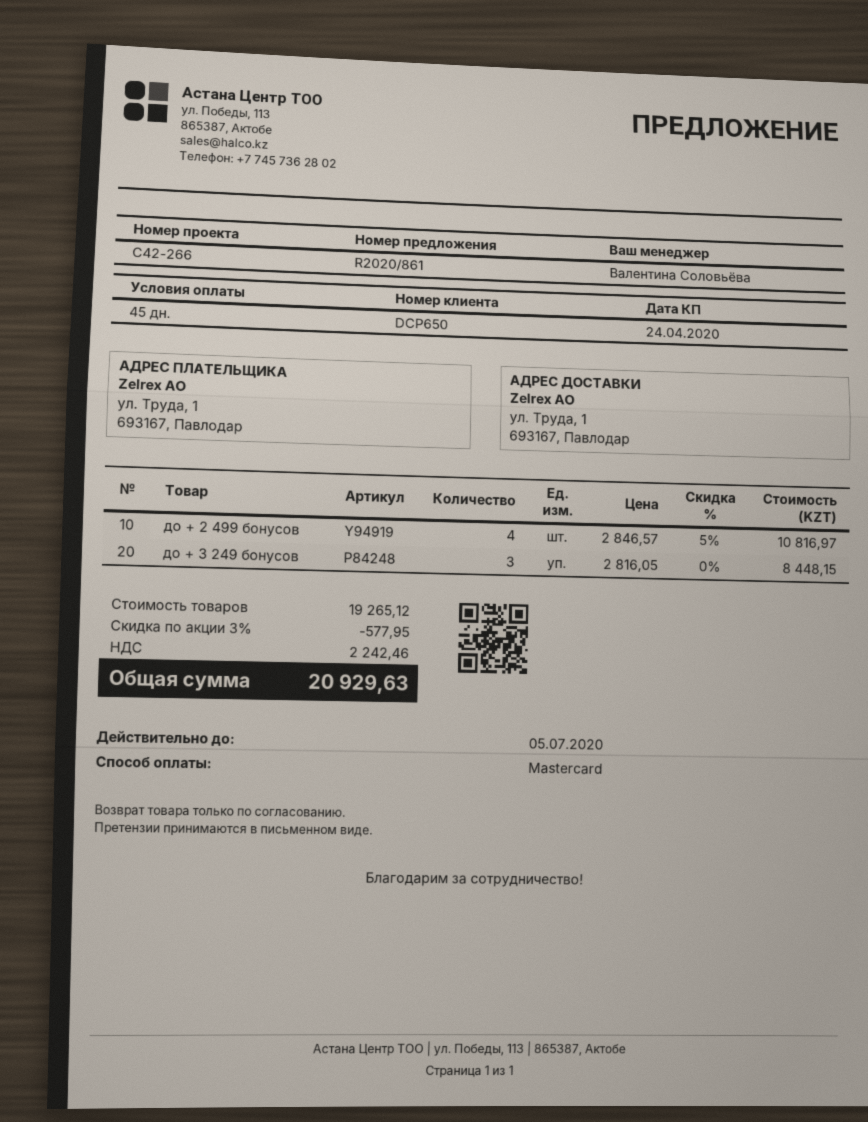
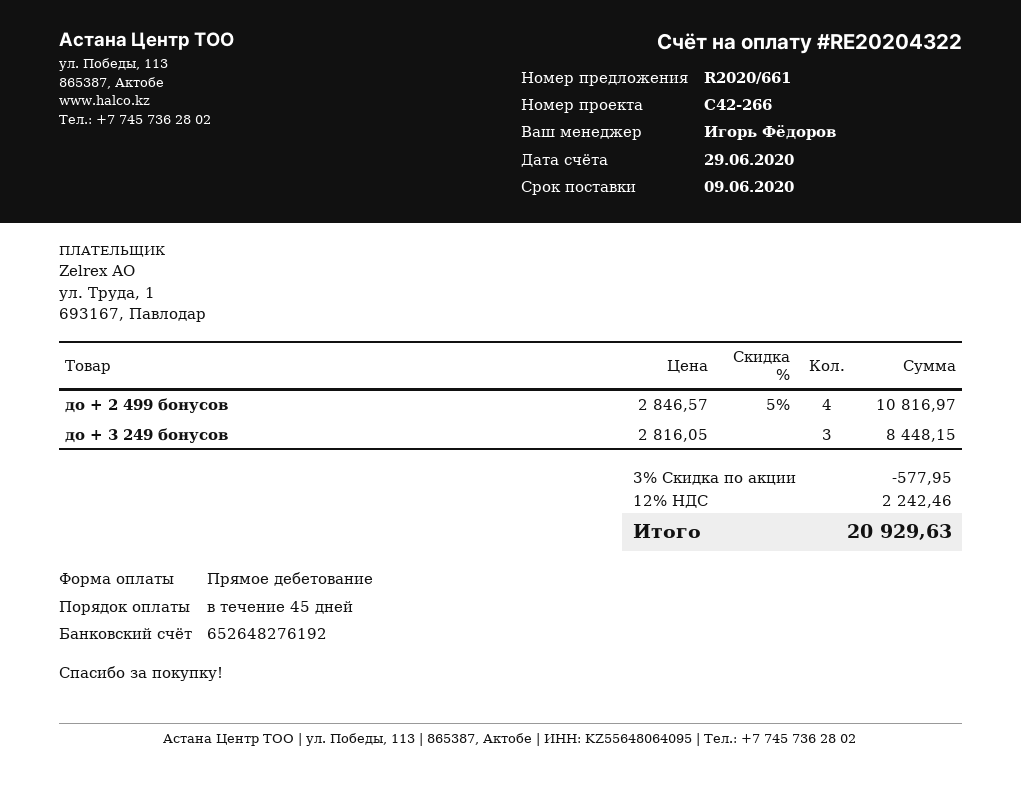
quote number: R2020/861 -> R2020/661
sales rep: Валентина Соловьёва -> Игорь Фёдоров
payment method: Mastercard -> direct debit

